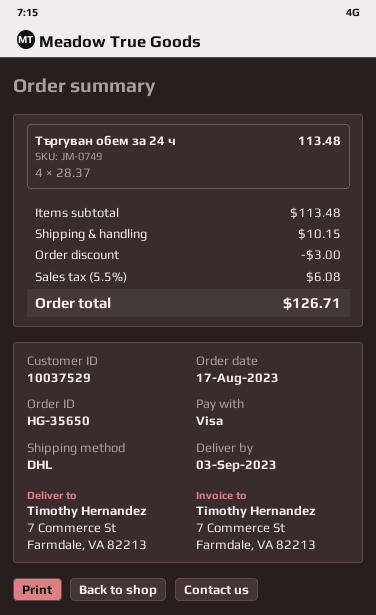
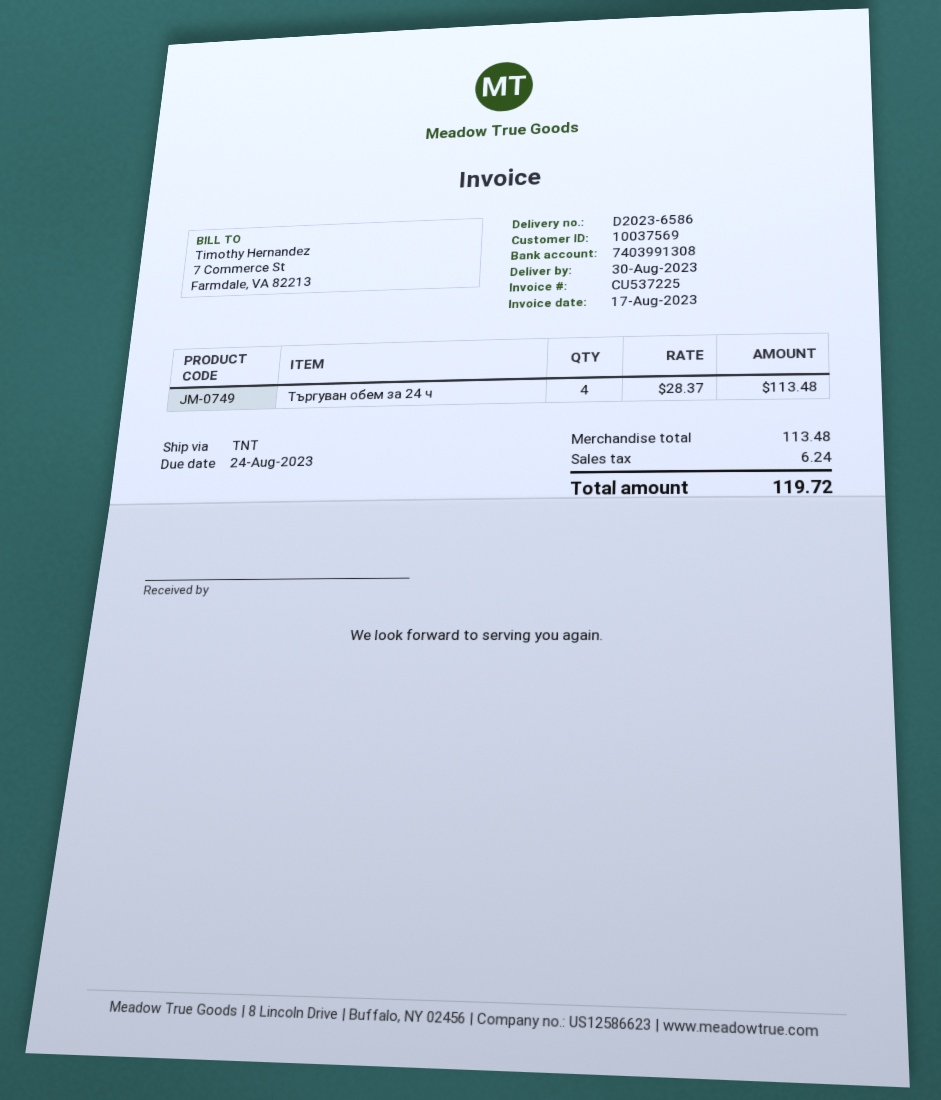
delivery date: 2023-09-03 -> 2023-08-30
customer number: 10037529 -> 10037569
shipping method: DHL -> TNT
discount: 3.00 -> none
shipping: 10.15 -> none
tax: 6.08 -> 6.24
total: 126.71 -> 119.72

